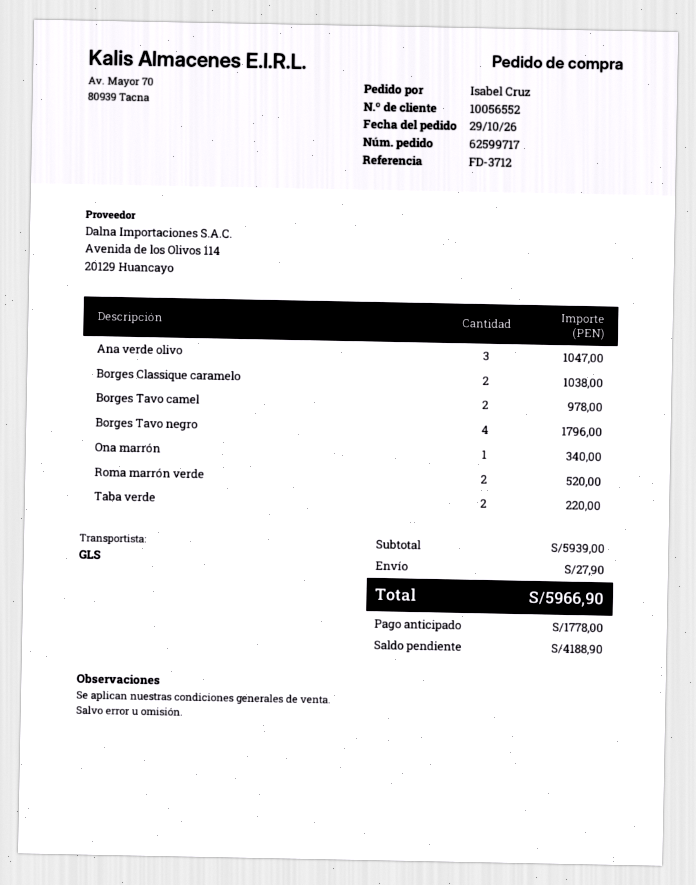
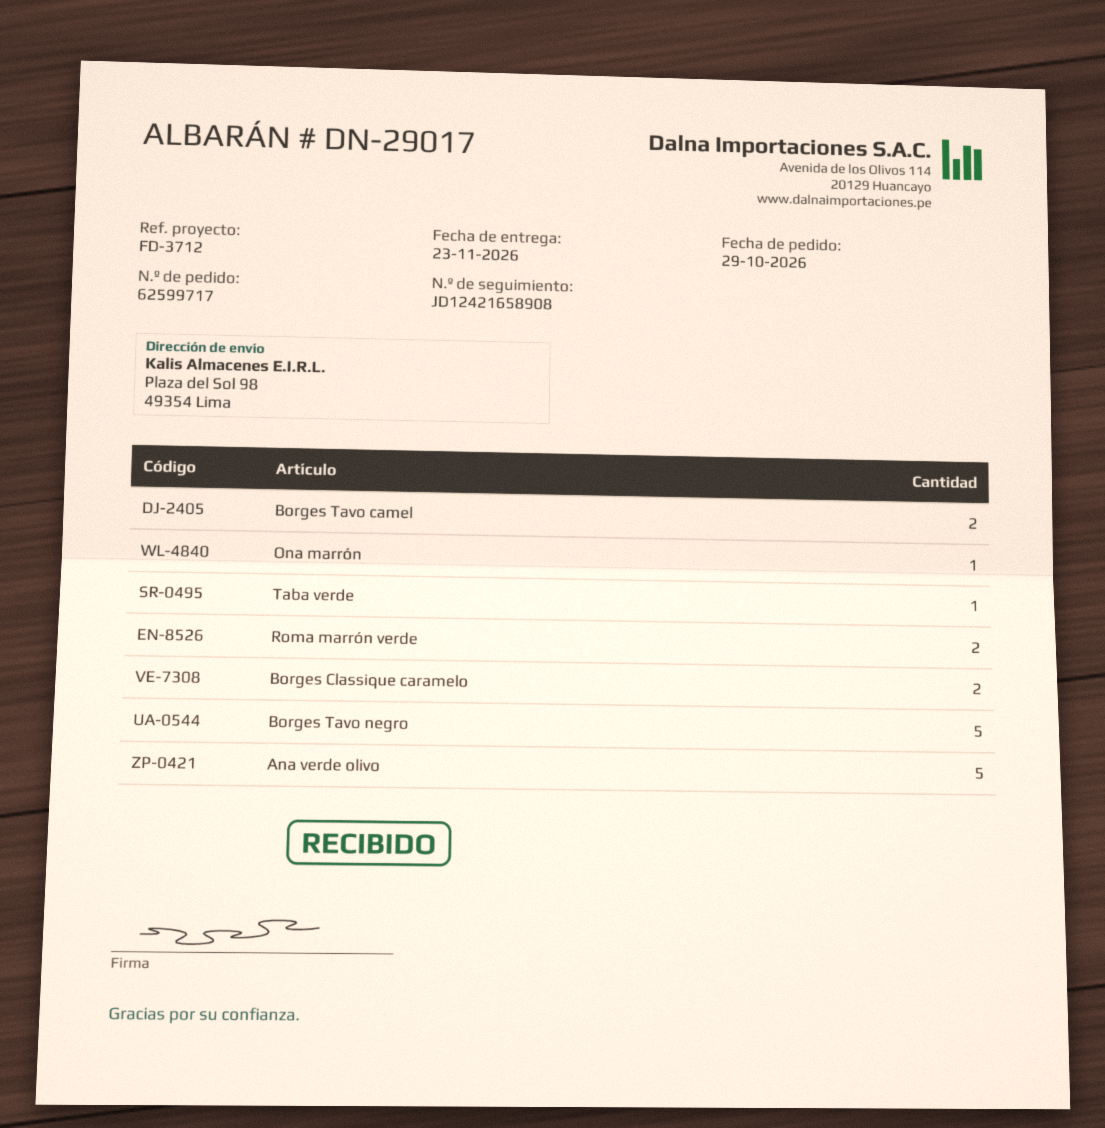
Ana verde olivo: 3 -> 5
Borges Tavo negro: 4 -> 5
Taba verde: 2 -> 1

